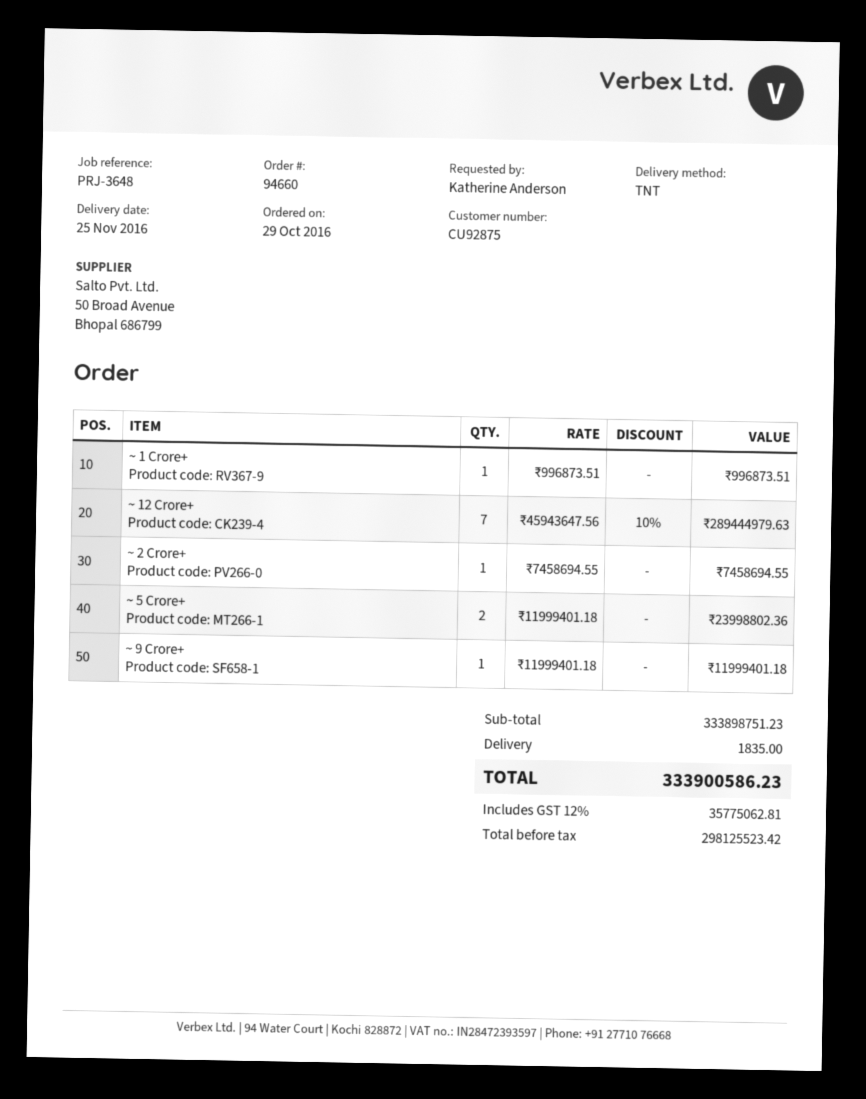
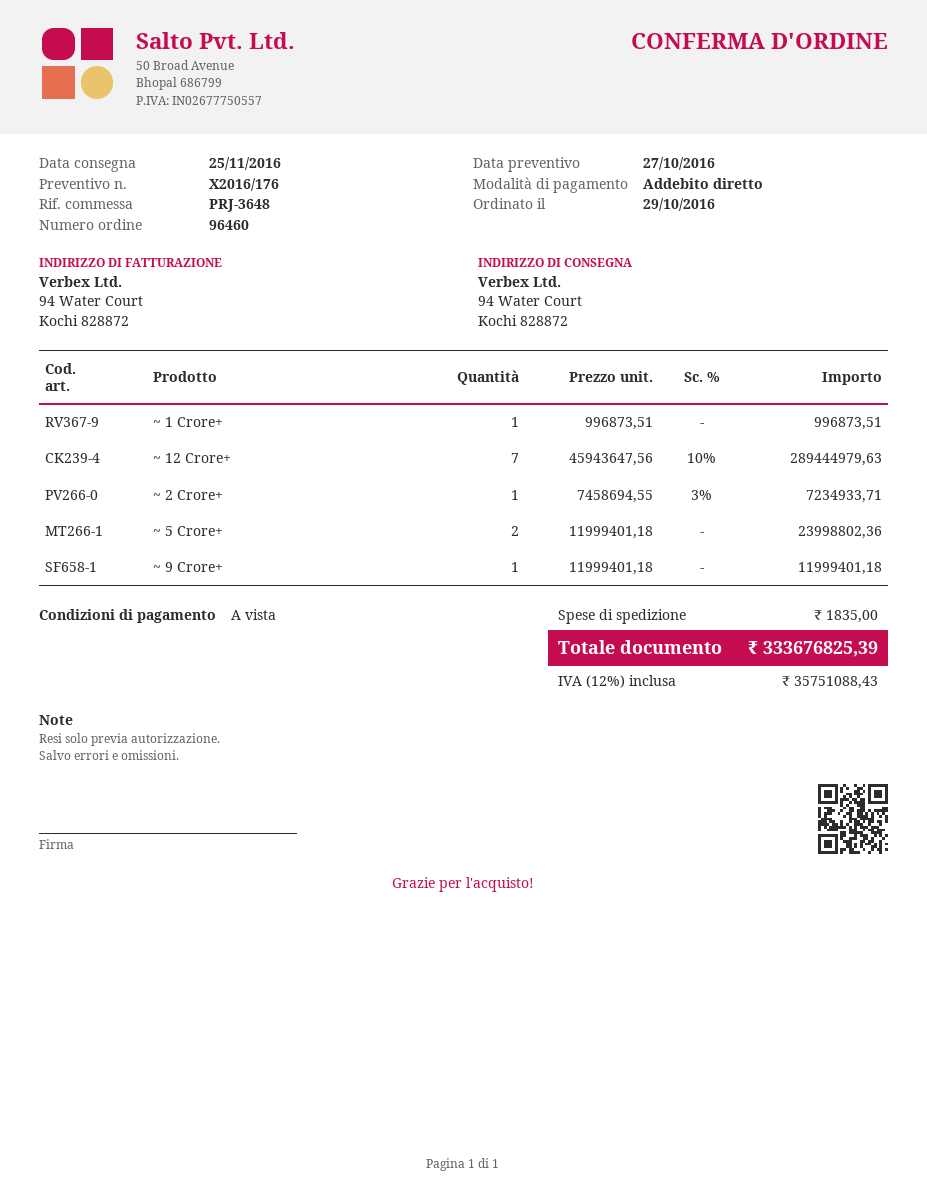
order number: 94660 -> 96460
~ 2 Crore+: 1 x 7458694.55 = 7458694.55 -> 1 x 7458694.55 - 3% = 7234933.71
tax: 12% = 35775062.81 -> 12% = 35751088.43
total: 333900586.23 -> 333676825.39

